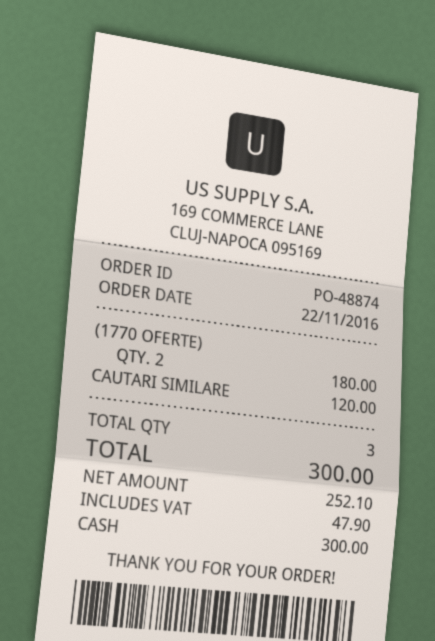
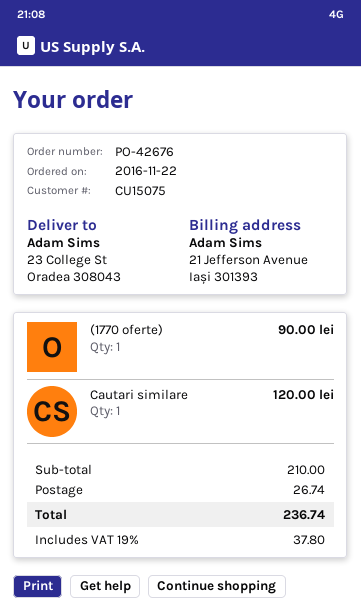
order number: PO-48874 -> PO-42676
(1770 OFERTE): 2 for 180.00 -> 1 for 90.00
shipping: none -> 26.74
tax: 47.90 -> 37.80
total: 300.00 -> 236.74

